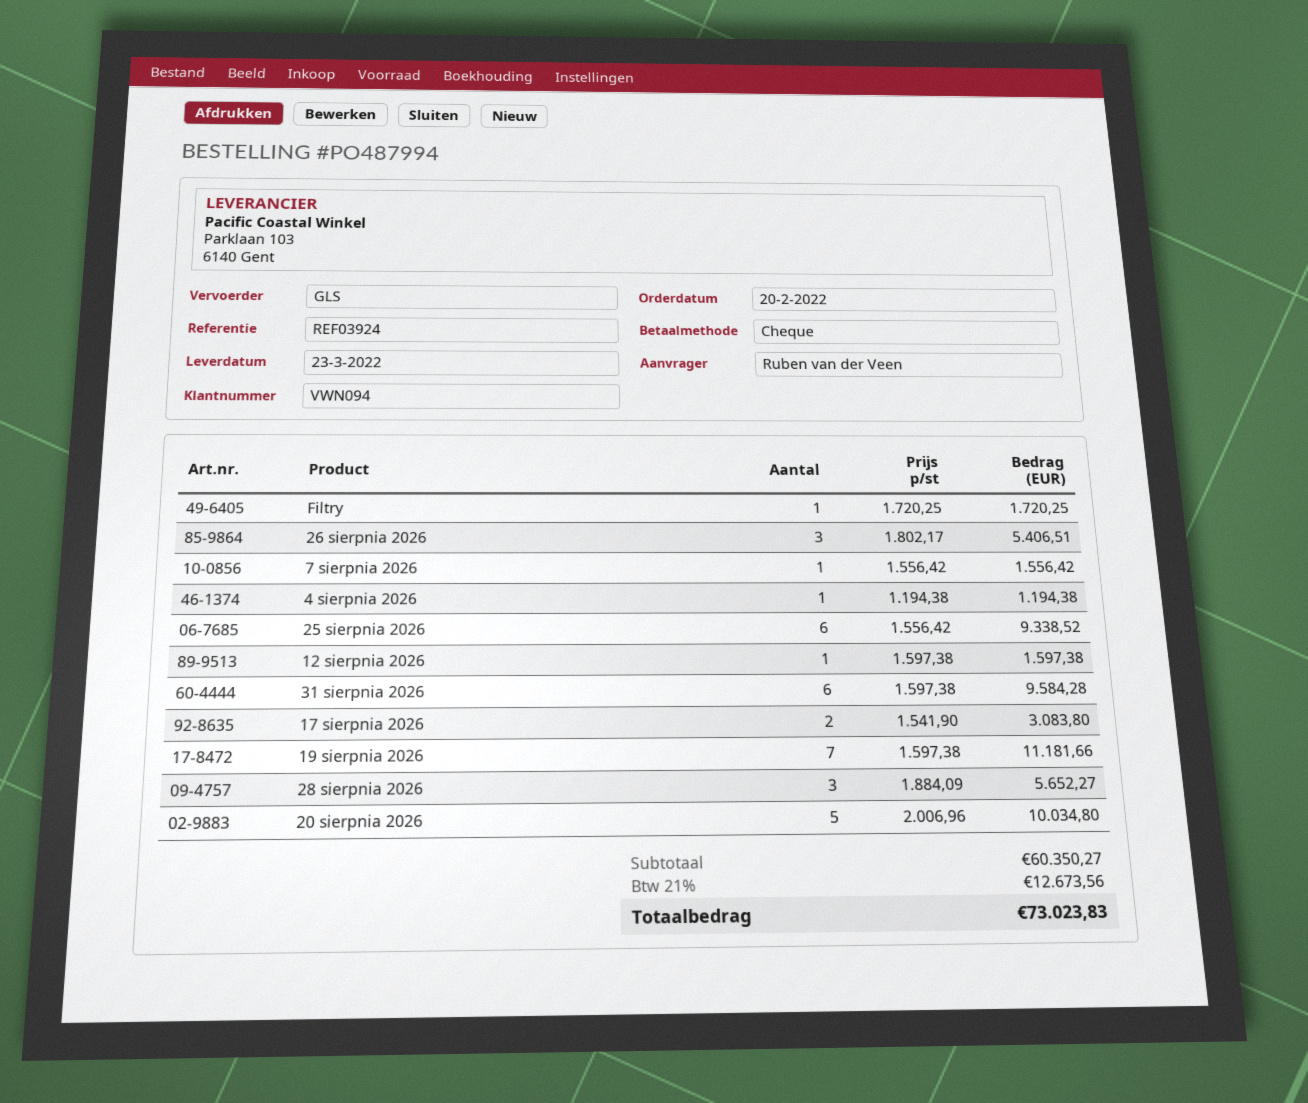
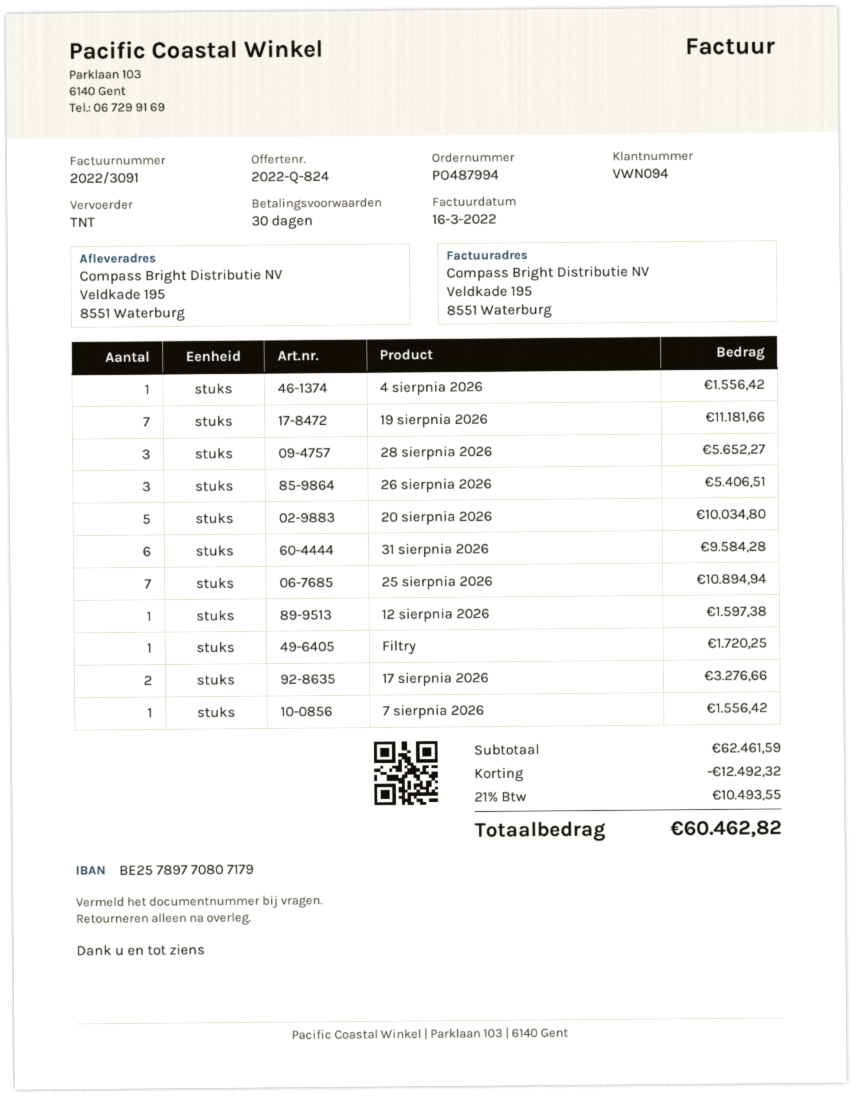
shipping method: GLS -> TNT
4 sierpnia 2026: 1 for 1194.38 -> 1 for 1556.42
25 sierpnia 2026: 6 for 9338.52 -> 7 for 10894.94
17 sierpnia 2026: 2 for 3083.80 -> 2 for 3276.66
subtotal: 60350.27 -> 62461.59
discount: none -> 12492.32
tax: 21% = 12673.56 -> 21% = 10493.55
total: 73023.83 -> 60462.82

